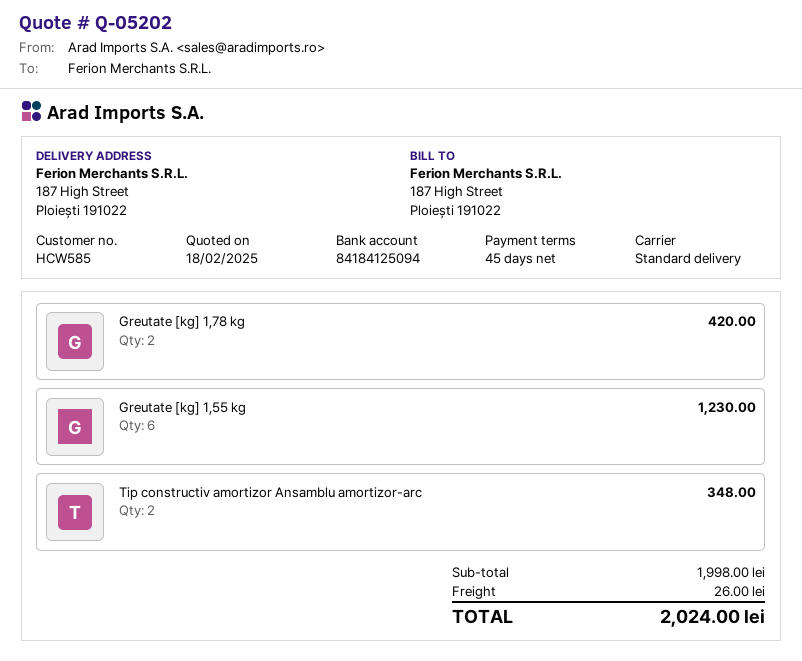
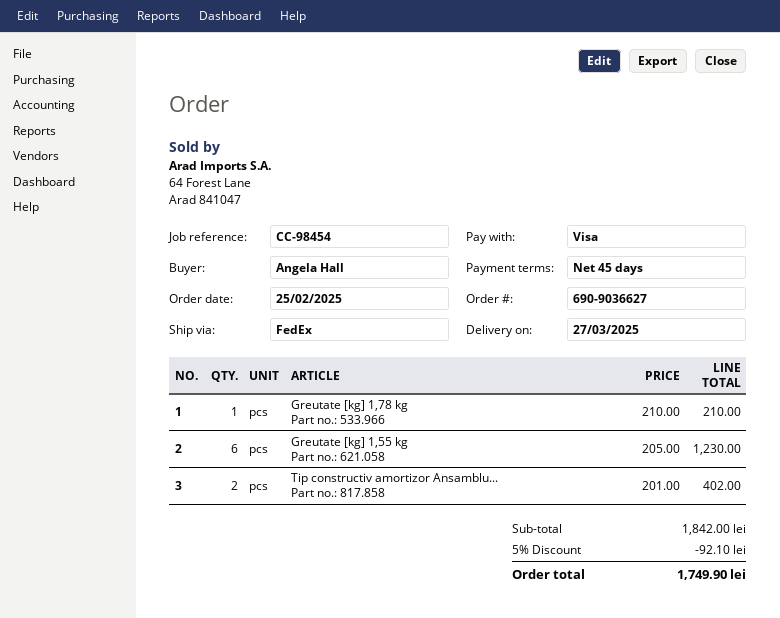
shipping method: standard -> FedEx
Greutate [kg] 1,78 kg: 2 for 420.00 -> 1 for 210.00
Tip constructiv amortizor Ansamblu amortizor-arc: 2 for 348.00 -> 2 for 402.00
subtotal: 1998.00 -> 1842.00
discount: none -> 5% = 92.10
shipping: 26.00 -> none
total: 2024.00 -> 1749.90

